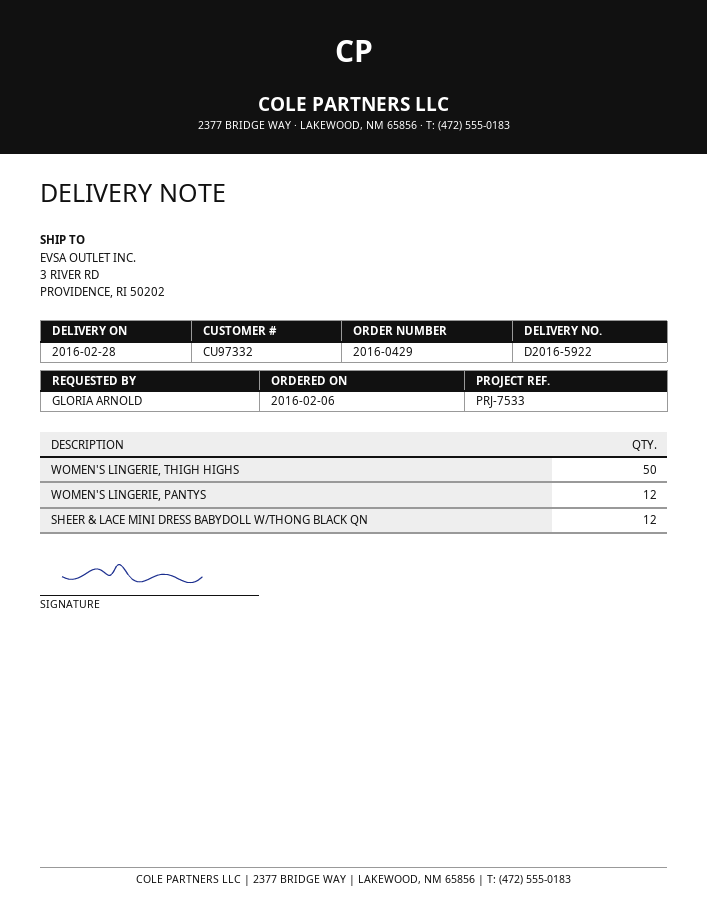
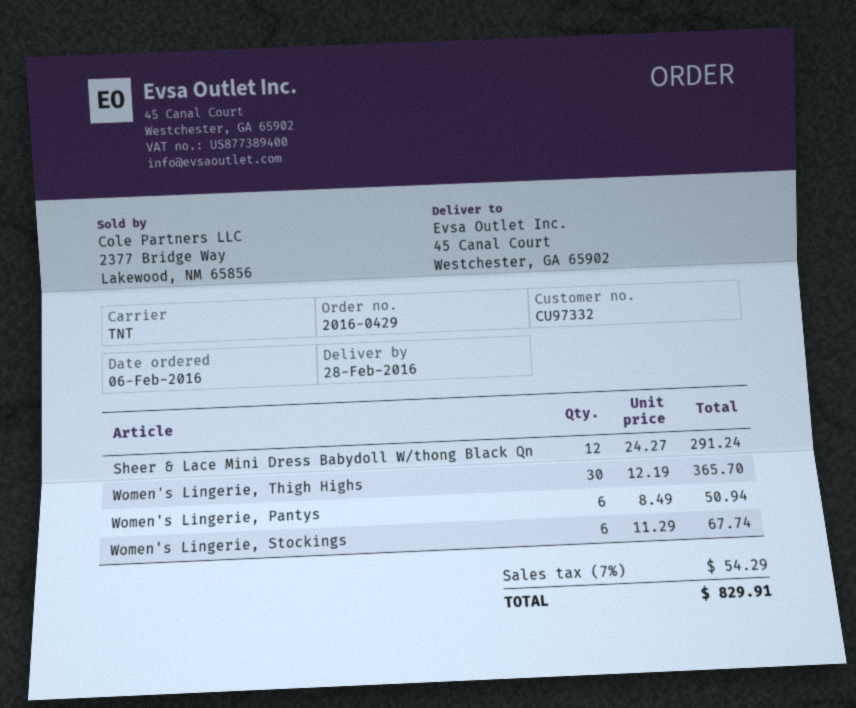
ship to: 3 RIVER RD, PROVIDENCE, RI 50202 -> 45 Canal Court, Westchester, GA 65902
WOMEN'S LINGERIE, THIGH HIGHS: 50 -> 30
WOMEN'S LINGERIE, PANTYS: 12 -> 6
Women's Lingerie, Stockings: none -> 6

